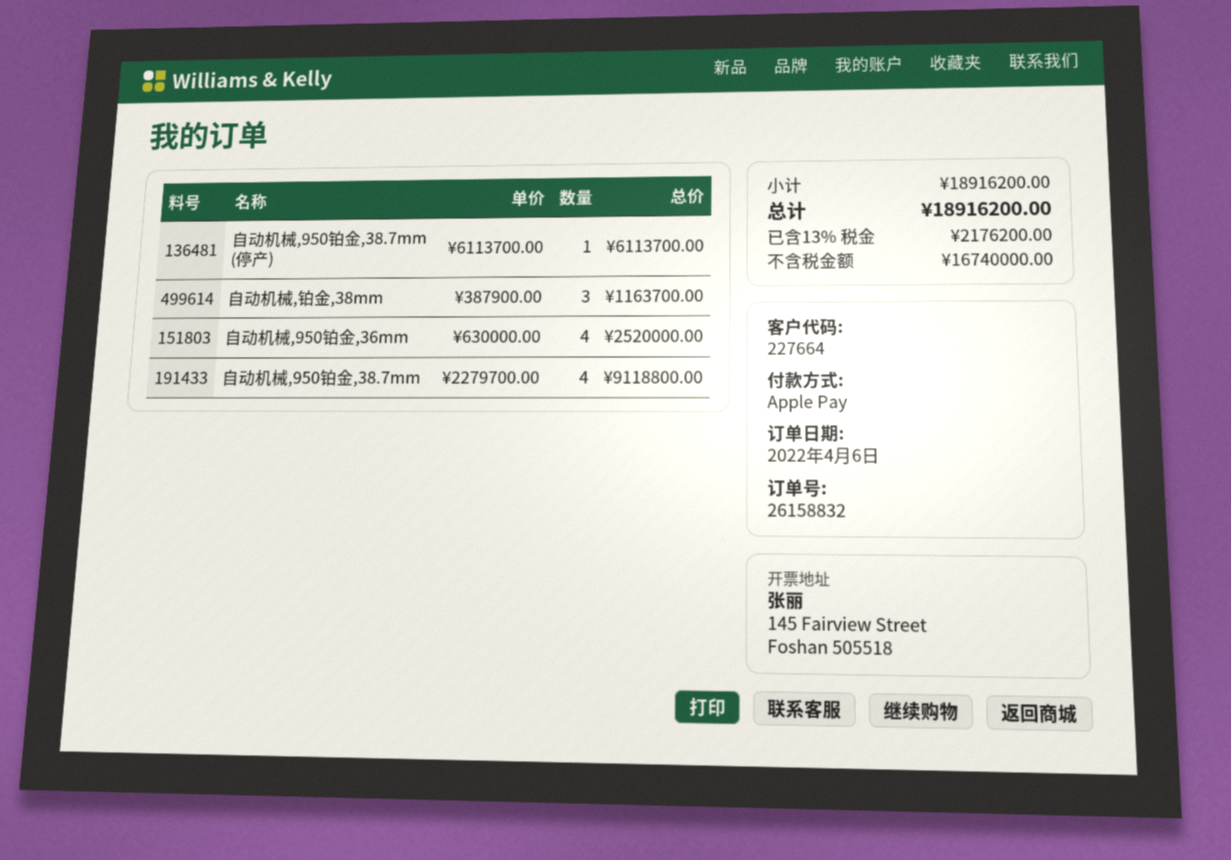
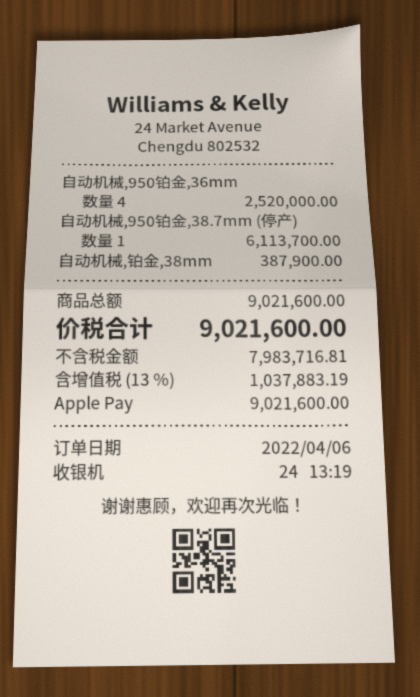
自动机械,铂金,38mm: 3 for 1163700.00 -> 1 for 387900.00
自动机械,950铂金,38.7mm: 4 for 9118800.00 -> none
subtotal: 18916200.00 -> 9021600.00
net: 16740000.00 -> 7983716.81
tax: 13% = 2176200.00 -> 13% = 1037883.19
total: 18916200.00 -> 9021600.00

